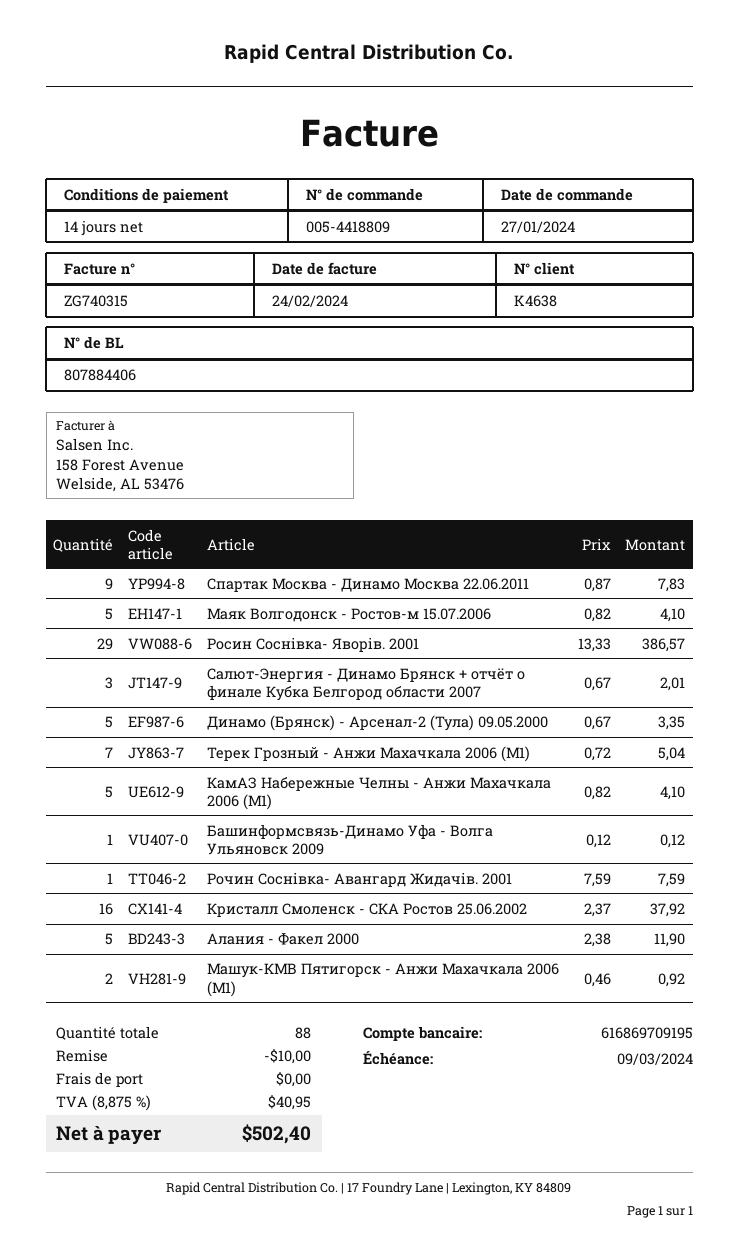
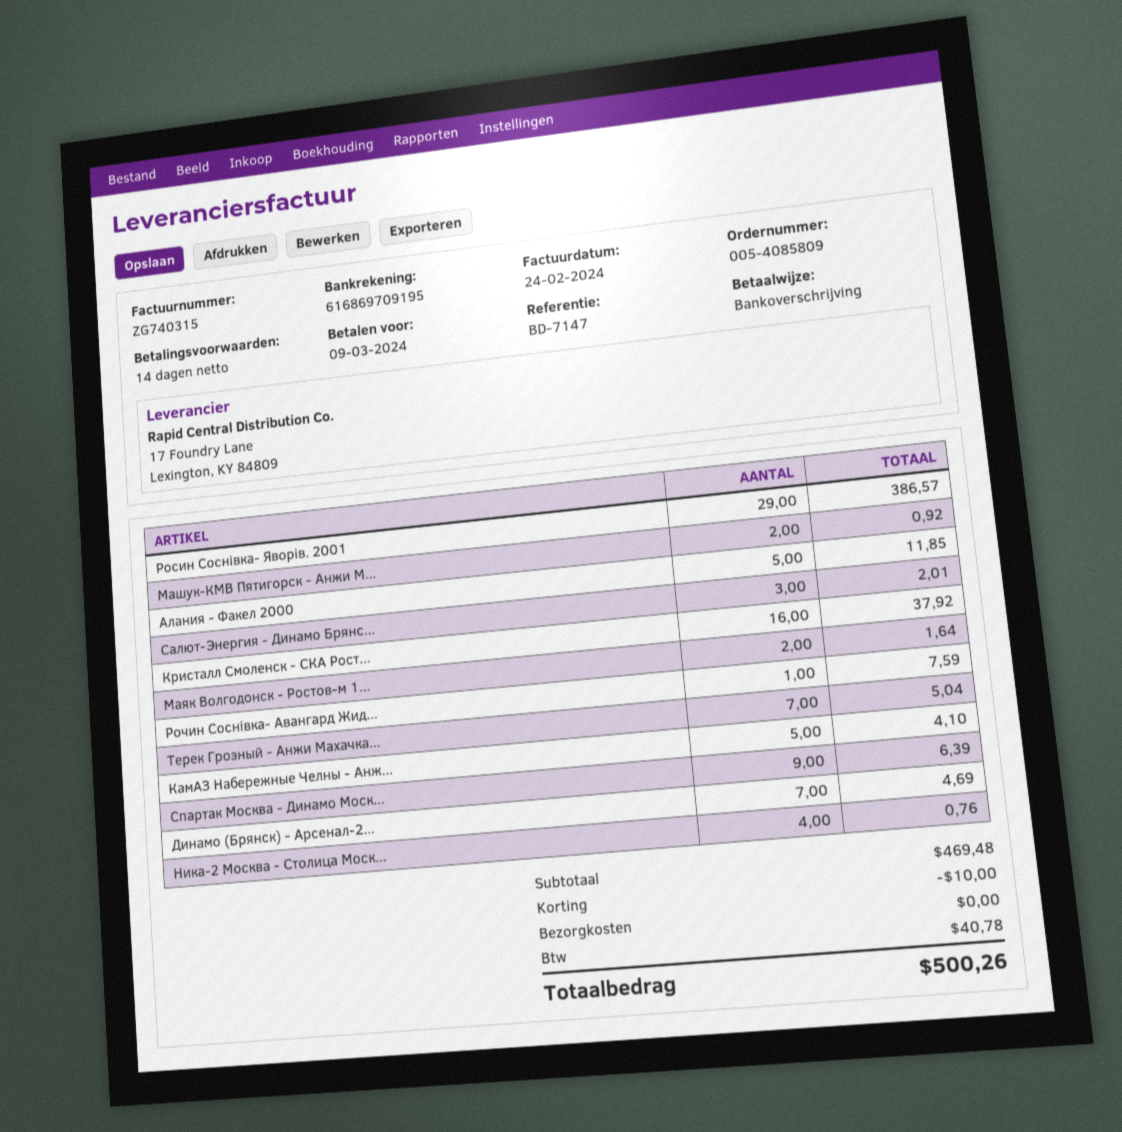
order number: 005-4418809 -> 005-4085809
Спартак Москва - Динамо Москва 22.06.2011: 9 for 7.83 -> 9 for 6.39
Маяк Волгодонск - Ростов-м 15.07.2006: 5 for 4.10 -> 2 for 1.64
Динамо (Брянск) - Арсенал-2 (Тула) 09.05.2000: 5 for 3.35 -> 7 for 4.69
Башинформсвязь-Динамо Уфа - Волга Ульяновск 2009: 1 for 0.12 -> none
Алания - Факел 2000: 5 for 11.90 -> 5 for 11.85
Ника-2 Москва - Столица Моск...: none -> 4 for 0.76
tax: 40.95 -> 40.78
total: 502.40 -> 500.26

